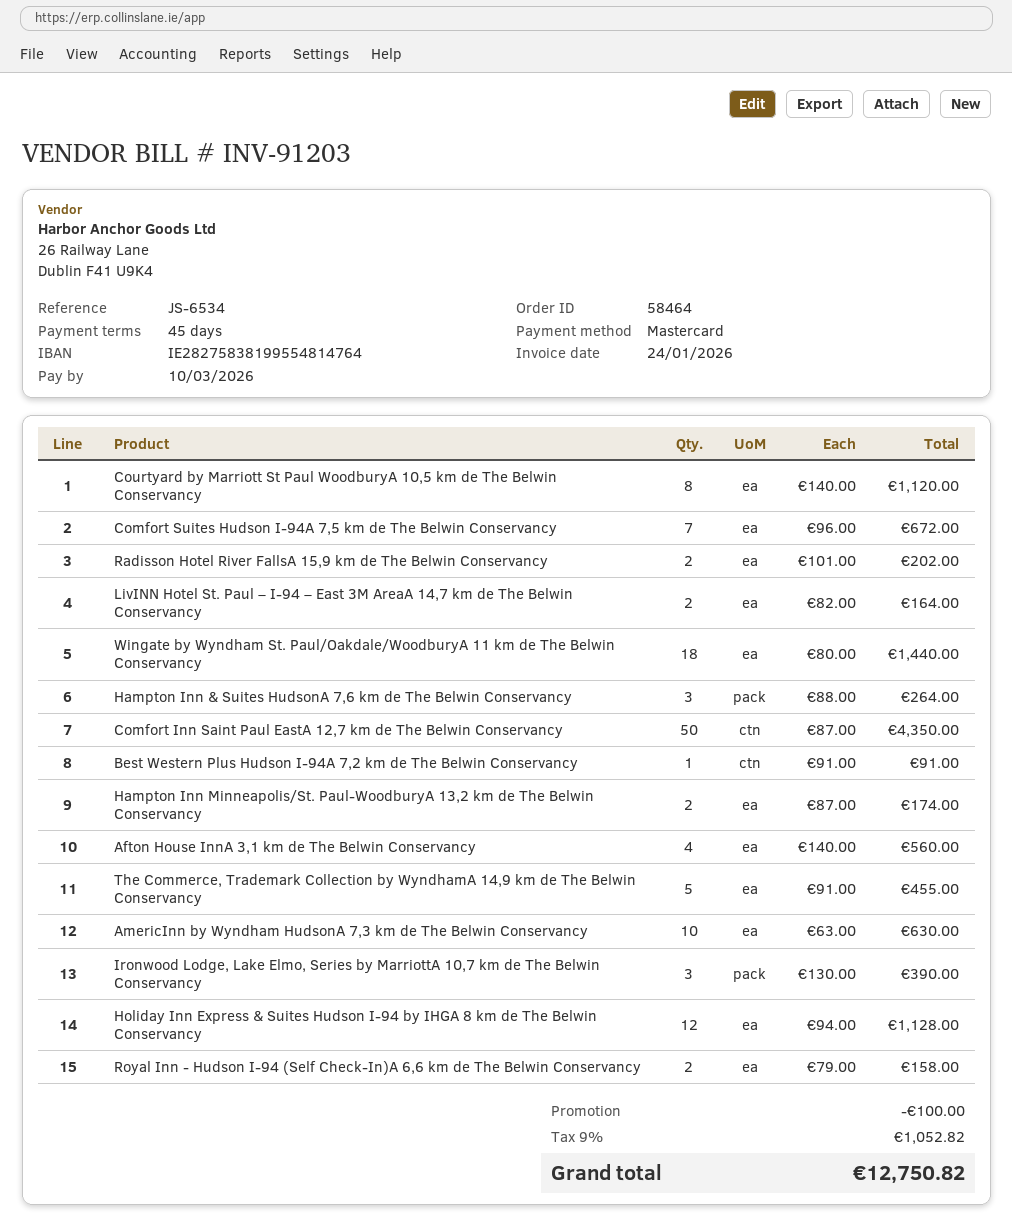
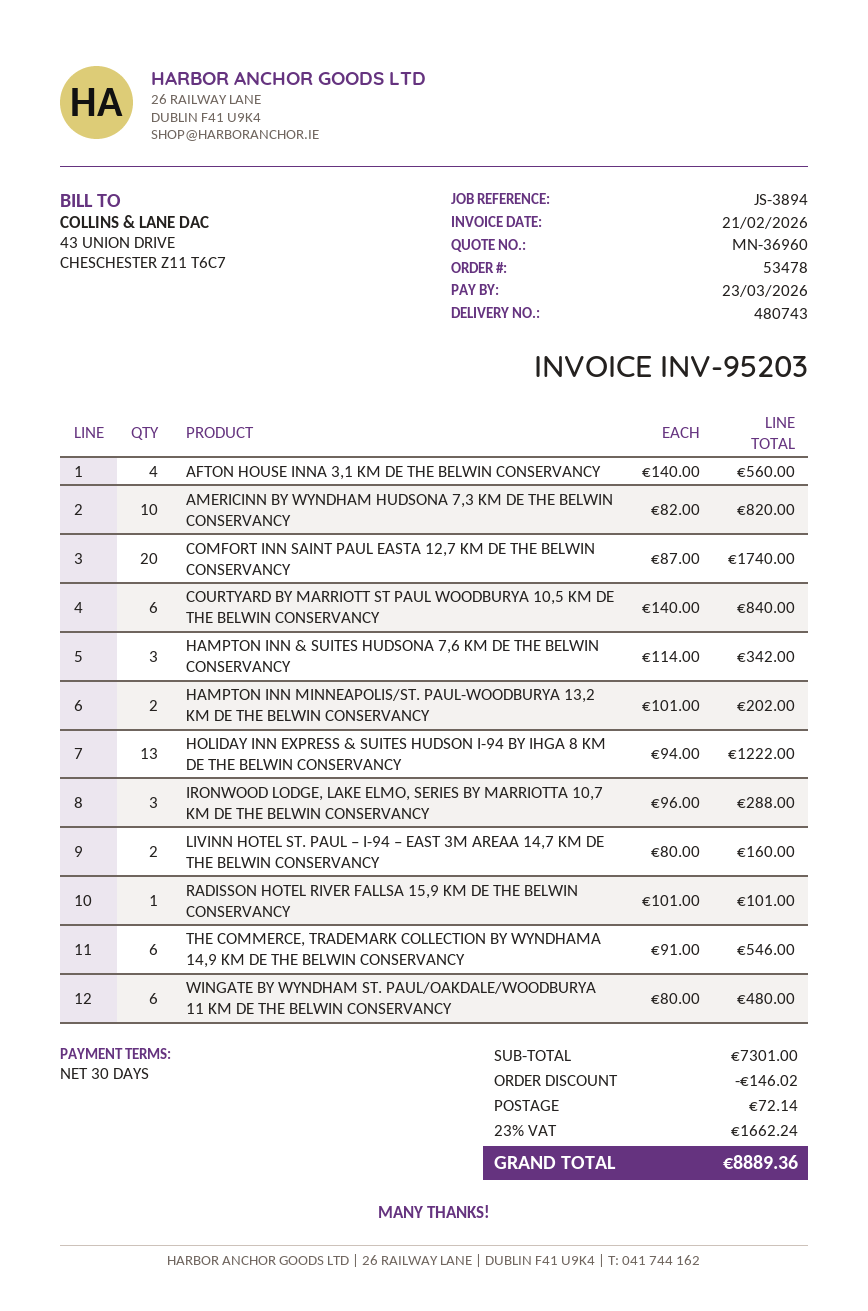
order number: 58464 -> 53478
invoice number: INV-91203 -> INV-95203
invoice date: 2026-01-24 -> 2026-02-21
payment terms: 45 days -> 30 days
due date: 2026-03-10 -> 2026-03-23
reference: JS-6534 -> JS-3894
Courtyard by Marriott St Paul WoodburyA 10,5 km de The Belwin Conservancy: 8 x 140.00 = 1120.00 -> 6 x 140.00 = 840.00
Comfort Suites Hudson I-94A 7,5 km de The Belwin Conservancy: 7 x 96.00 = 672.00 -> none
Radisson Hotel River FallsA 15,9 km de The Belwin Conservancy: 2 x 101.00 = 202.00 -> 1 x 101.00 = 101.00
LivINN Hotel St. Paul – I-94 – East 3M AreaA 14,7 km de The Belwin Conservancy: 2 x 82.00 = 164.00 -> 2 x 80.00 = 160.00
Wingate by Wyndham St. Paul/Oakdale/WoodburyA 11 km de The Belwin Conservancy: 18 x 80.00 = 1440.00 -> 6 x 80.00 = 480.00
Hampton Inn & Suites HudsonA 7,6 km de The Belwin Conservancy: 3 x 88.00 = 264.00 -> 3 x 114.00 = 342.00
Comfort Inn Saint Paul EastA 12,7 km de The Belwin Conservancy: 50 x 87.00 = 4350.00 -> 20 x 87.00 = 1740.00
Best Western Plus Hudson I-94A 7,2 km de The Belwin Conservancy: 1 x 91.00 = 91.00 -> none
Hampton Inn Minneapolis/St. Paul-WoodburyA 13,2 km de The Belwin Conservancy: 2 x 87.00 = 174.00 -> 2 x 101.00 = 202.00
The Commerce, Trademark Collection by WyndhamA 14,9 km de The Belwin Conservancy: 5 x 91.00 = 455.00 -> 6 x 91.00 = 546.00
AmericInn by Wyndham HudsonA 7,3 km de The Belwin Conservancy: 10 x 63.00 = 630.00 -> 10 x 82.00 = 820.00
Ironwood Lodge, Lake Elmo, Series by MarriottA 10,7 km de The Belwin Conservancy: 3 x 130.00 = 390.00 -> 3 x 96.00 = 288.00
Holiday Inn Express & Suites Hudson I-94 by IHGA 8 km de The Belwin Conservancy: 12 x 94.00 = 1128.00 -> 13 x 94.00 = 1222.00
Royal Inn - Hudson I-94 (Self Check-In)A 6,6 km de The Belwin Conservancy: 2 x 79.00 = 158.00 -> none
discount: 100.00 -> 146.02
shipping: none -> 72.14
tax: 9% = 1052.82 -> 23% = 1662.24
total: 12750.82 -> 8889.36

